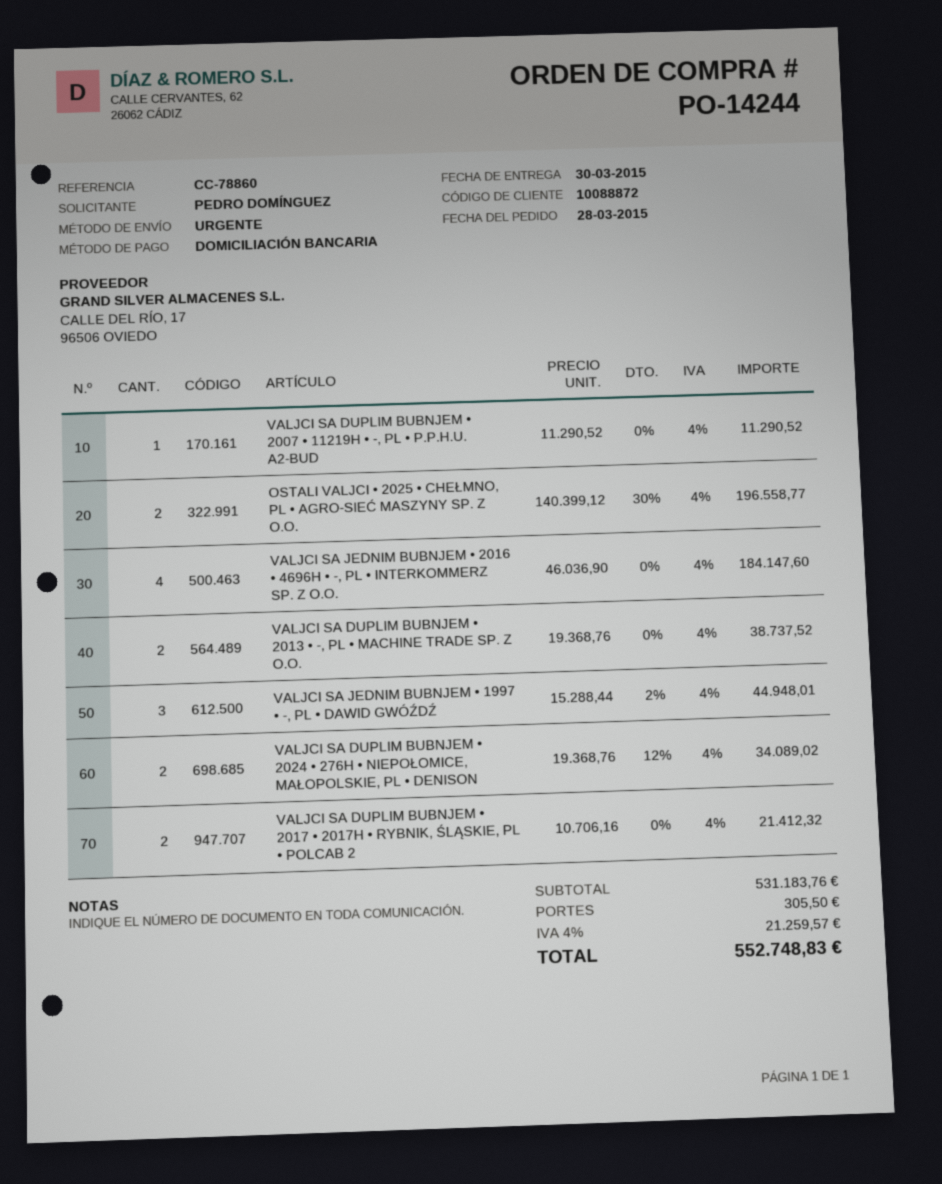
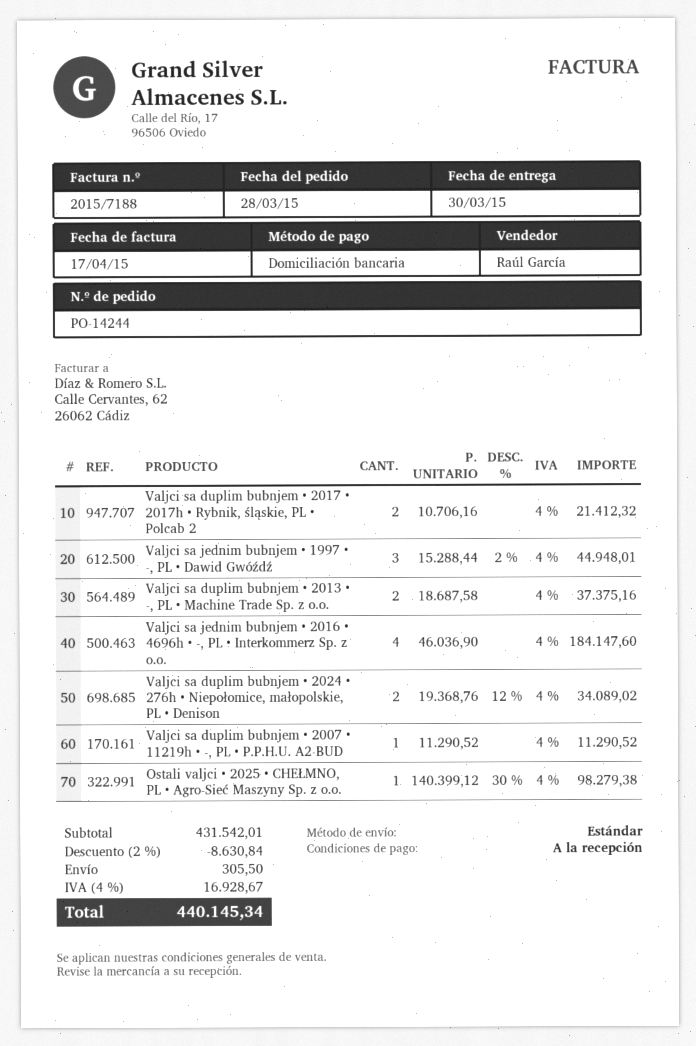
shipping method: express -> standard
OSTALI VALJCI • 2025 • CHEŁMNO, PL • AGRO-SIEĆ MASZYNY SP. Z O.O.: 2 x 140399.12 - 30% = 196558.77 -> 1 x 140399.12 - 30% = 98279.38
VALJCI SA DUPLIM BUBNJEM • 2013 • -, PL • MACHINE TRADE SP. Z O.O.: 2 x 19368.76 = 38737.52 -> 2 x 18687.58 = 37375.16
subtotal: 531183.76 -> 431542.01
discount: none -> 2% = 8630.84
tax: 4% = 21259.57 -> 4% = 16928.67
total: 552748.83 -> 440145.34

